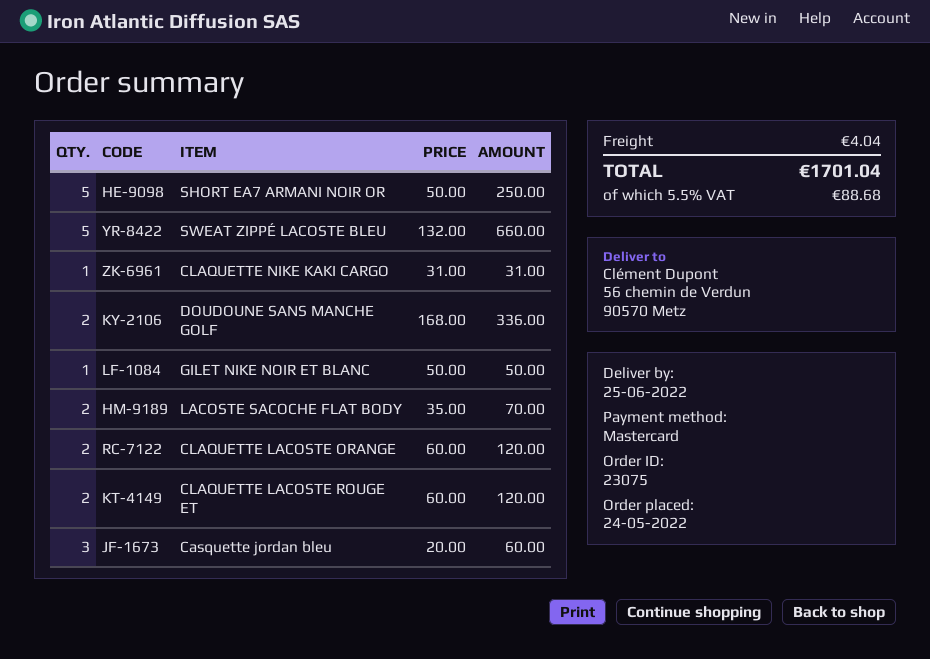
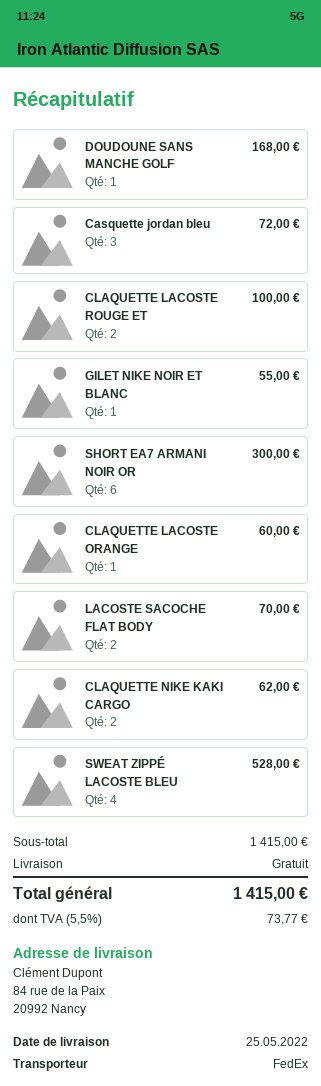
delivery date: 2022-06-25 -> 2022-05-25
ship to: 56 chemin de Verdun, 90570 Metz -> 84 rue de la Paix, 20992 Nancy
SHORT EA7 ARMANI NOIR OR: 5 for 250.00 -> 6 for 300.00
SWEAT ZIPPÉ LACOSTE BLEU: 5 for 660.00 -> 4 for 528.00
CLAQUETTE NIKE KAKI CARGO: 1 for 31.00 -> 2 for 62.00
DOUDOUNE SANS MANCHE GOLF: 2 for 336.00 -> 1 for 168.00
GILET NIKE NOIR ET BLANC: 1 for 50.00 -> 1 for 55.00
CLAQUETTE LACOSTE ORANGE: 2 for 120.00 -> 1 for 60.00
CLAQUETTE LACOSTE ROUGE ET: 2 for 120.00 -> 2 for 100.00
Casquette jordan bleu: 3 for 60.00 -> 3 for 72.00
shipping: 4.04 -> 0.00
tax: 5.5% = 88.68 -> 5.5% = 73.77
total: 1701.04 -> 1415.00

